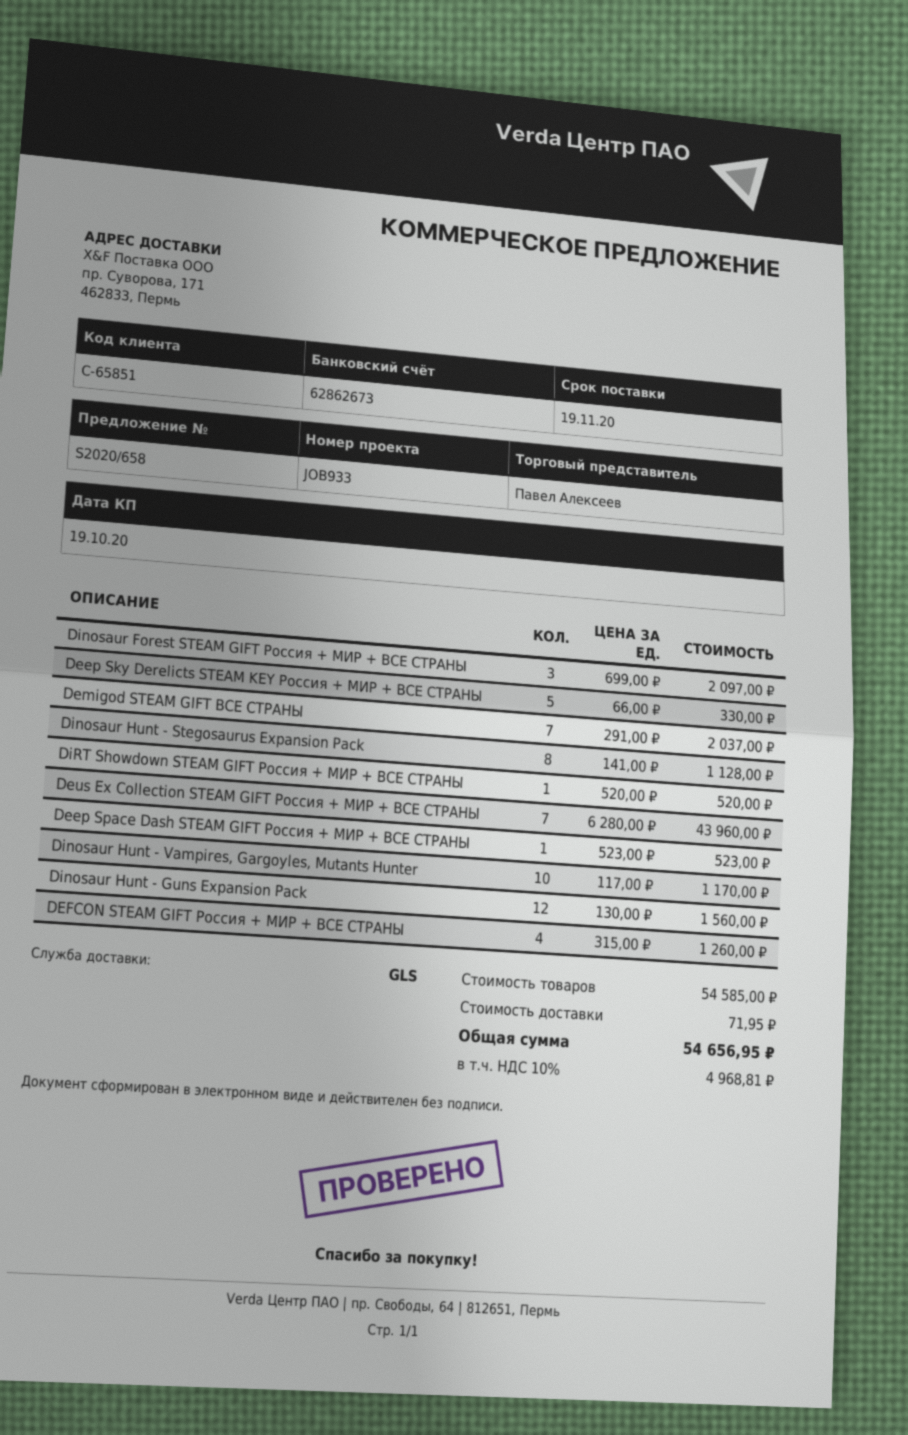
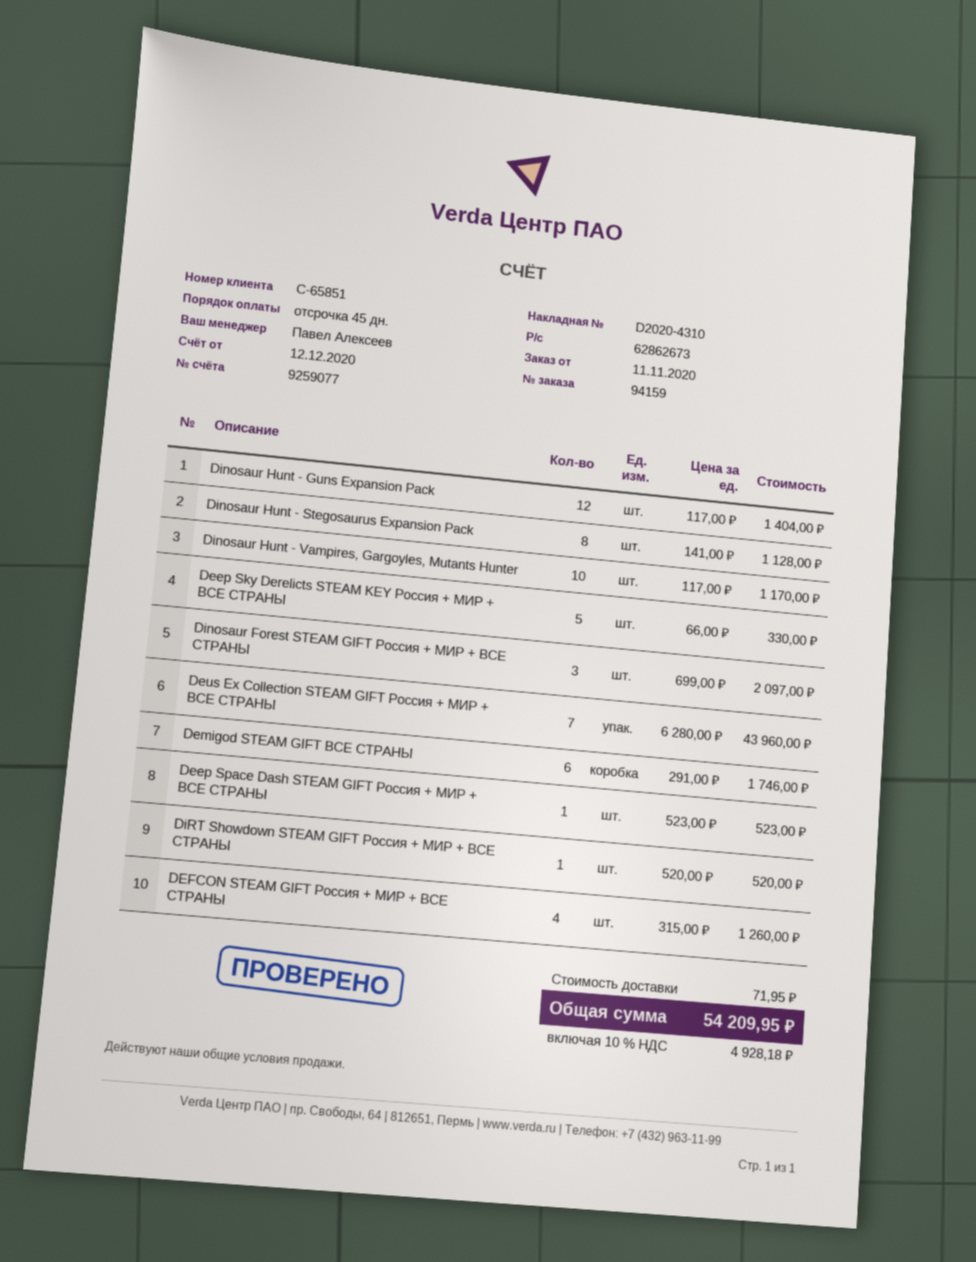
Demigod STEAM GIFT ВСЕ СТРАНЫ: 7 x 291.00 = 2037.00 -> 6 x 291.00 = 1746.00
Dinosaur Hunt - Guns Expansion Pack: 12 x 130.00 = 1560.00 -> 12 x 117.00 = 1404.00
tax: 10% = 4968.81 -> 10% = 4928.18
total: 54656.95 -> 54209.95

